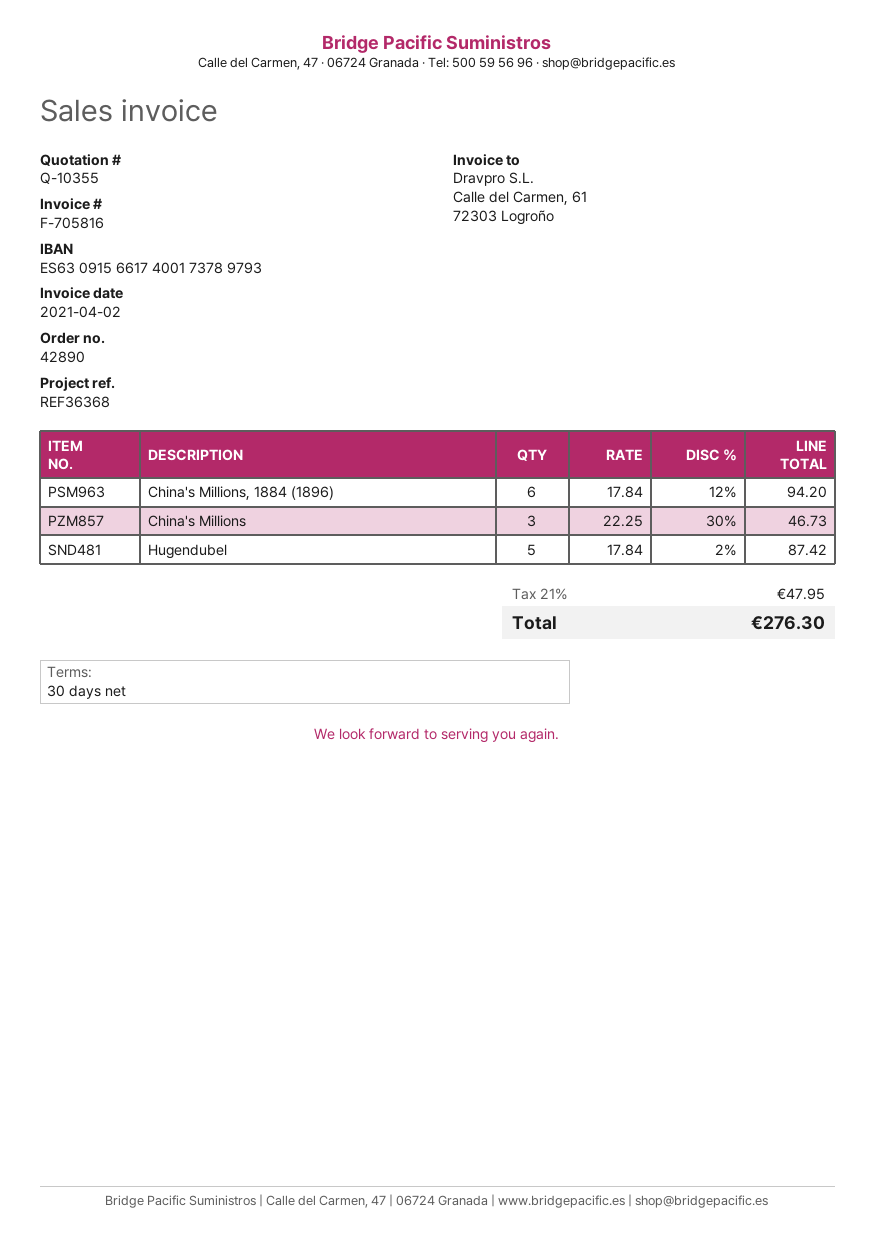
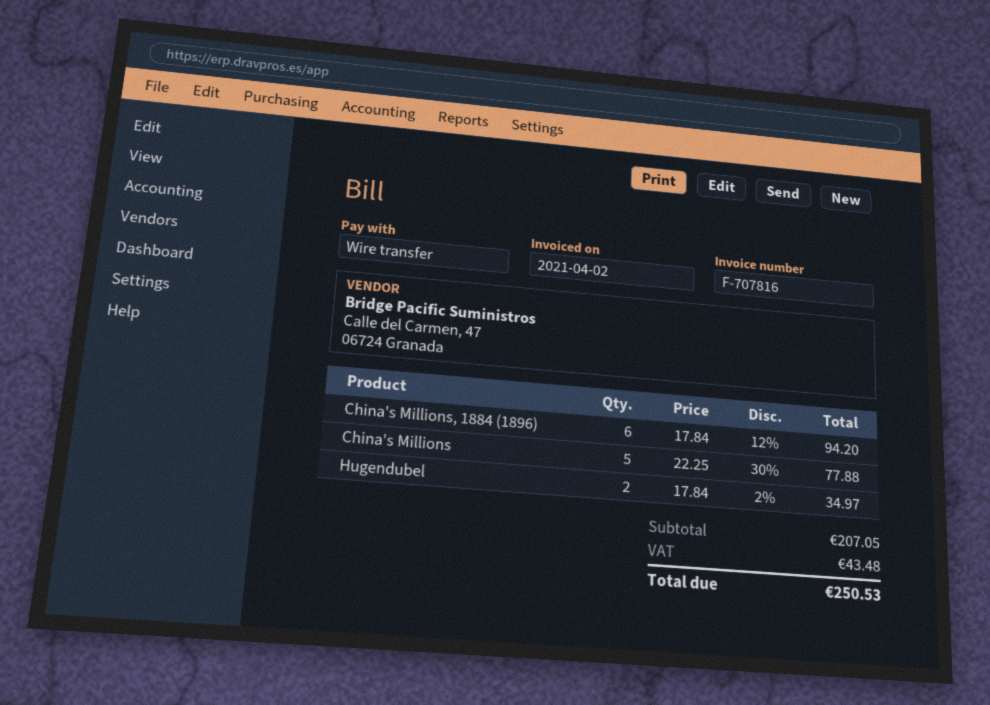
invoice number: F-705816 -> F-707816
China's Millions: 3 x 22.25 - 30% = 46.73 -> 5 x 22.25 - 30% = 77.88
Hugendubel: 5 x 17.84 - 2% = 87.42 -> 2 x 17.84 - 2% = 34.97
tax: 47.95 -> 43.48
total: 276.30 -> 250.53

